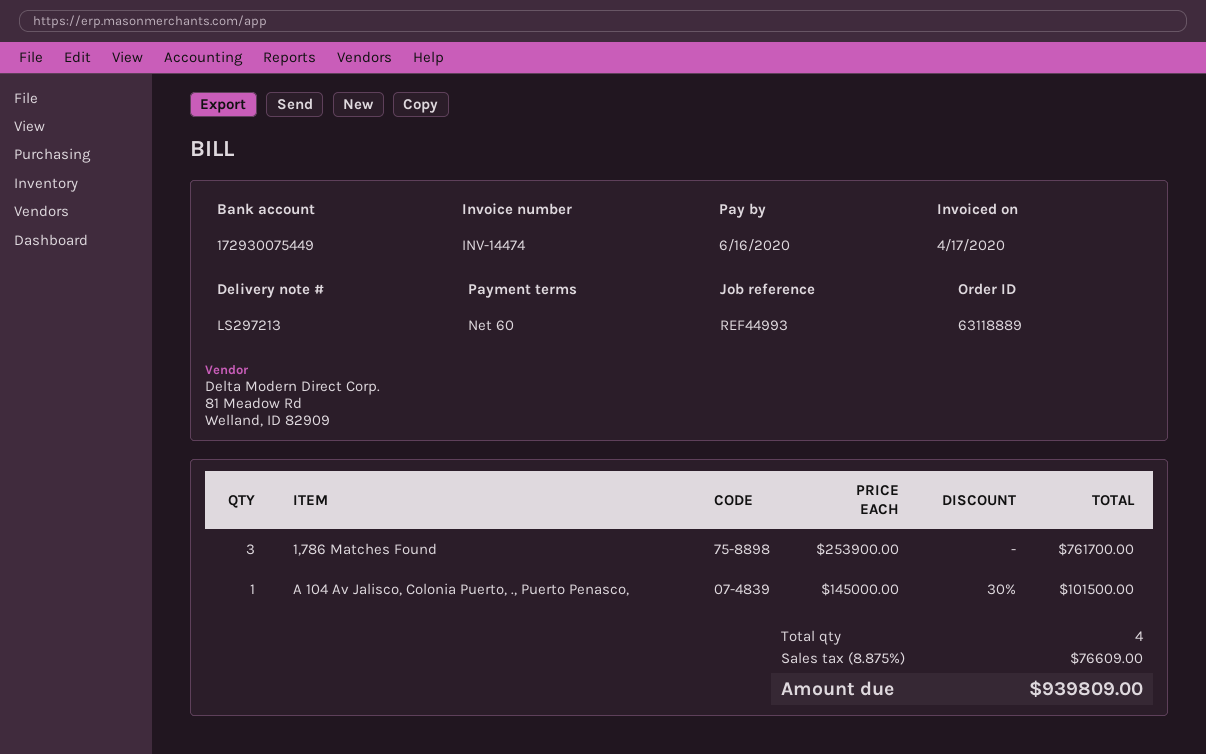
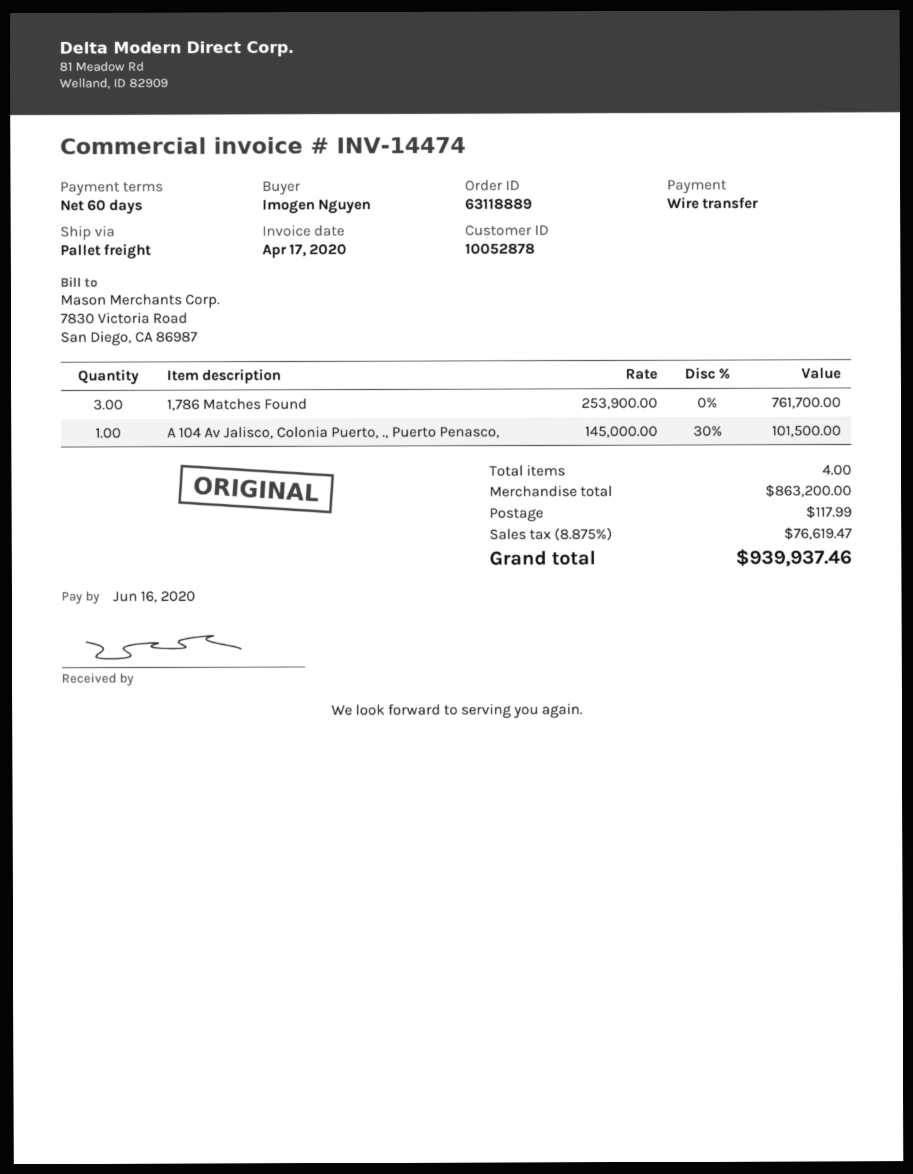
shipping: none -> 117.99
tax: 8.875% = 76609.00 -> 8.875% = 76619.47
total: 939809.00 -> 939937.46

